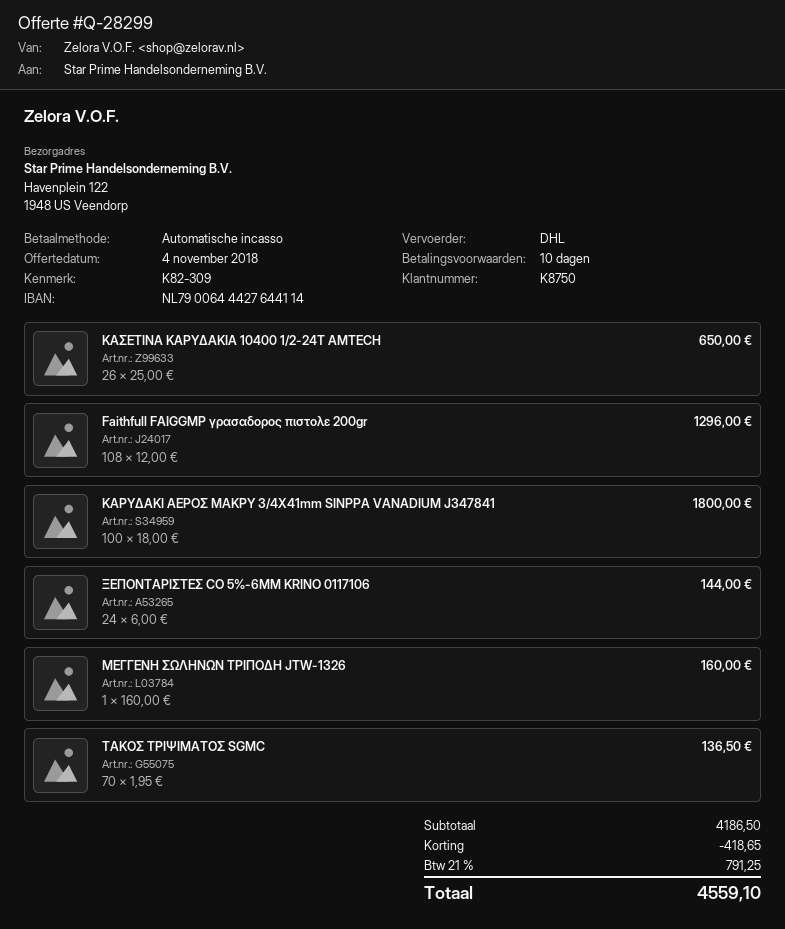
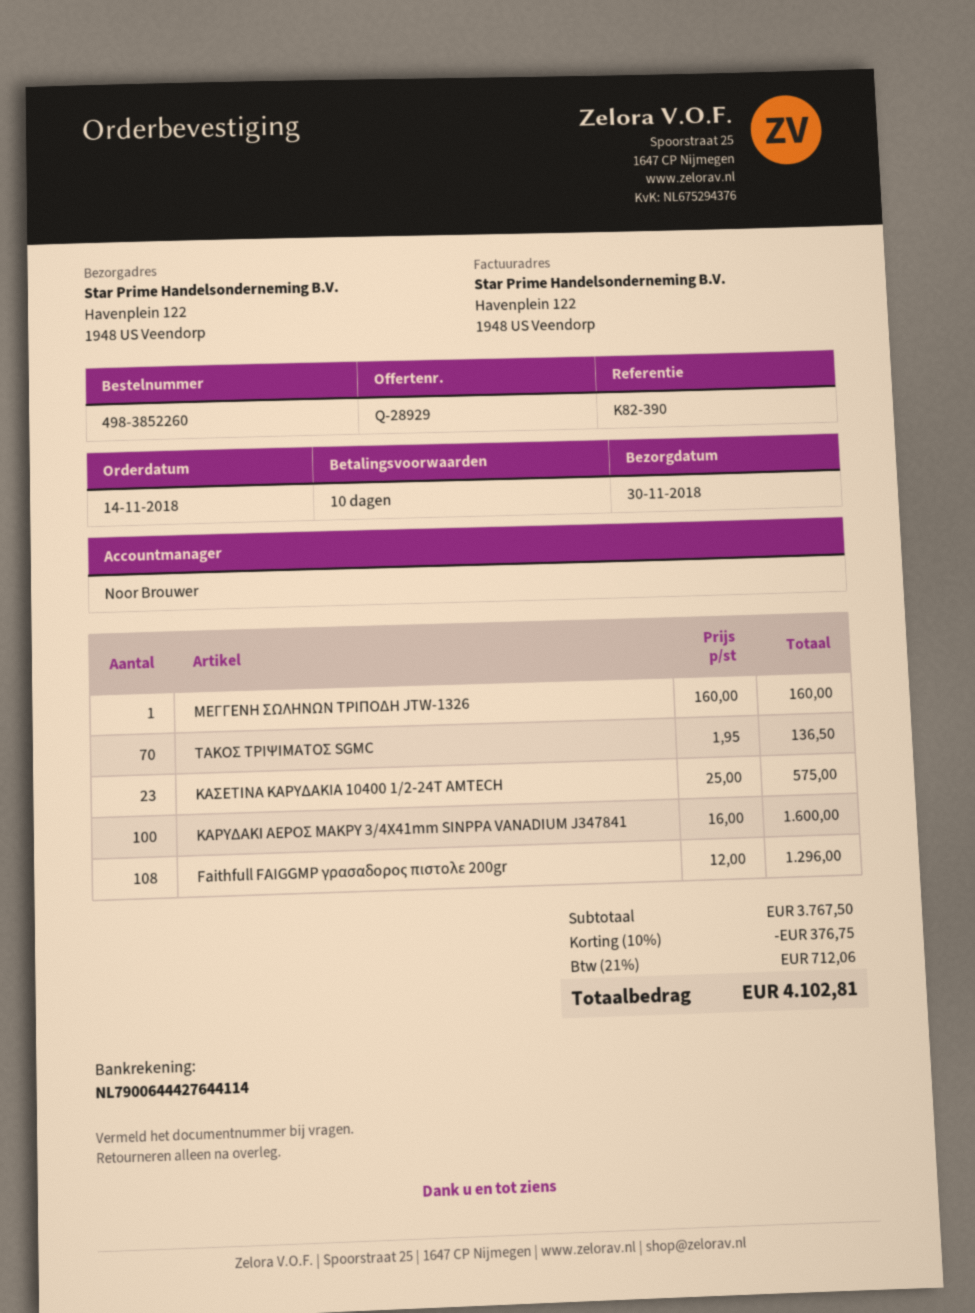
quote number: Q-28299 -> Q-28929
reference: K82-309 -> K82-390
ΚΑΣΕΤΙΝΑ ΚΑΡΥΔΑΚΙΑ 10400 1/2-24Τ ΑΜTECH: 26 x 25.00 = 650.00 -> 23 x 25.00 = 575.00
ΚΑΡΥΔΑΚΙ ΑΕΡΟΣ ΜΑΚΡΥ 3/4Χ41mm SINPPA VANADIUM J347841: 100 x 18.00 = 1800.00 -> 100 x 16.00 = 1600.00
ΞΕΠΟΝΤΑΡΙΣΤΕΣ CO 5%-6MM KRINO 0117106: 24 x 6.00 = 144.00 -> none
subtotal: 4186.50 -> 3767.50
discount: 418.65 -> 376.75
tax: 21% = 791.25 -> 21% = 712.06
total: 4559.10 -> 4102.81

